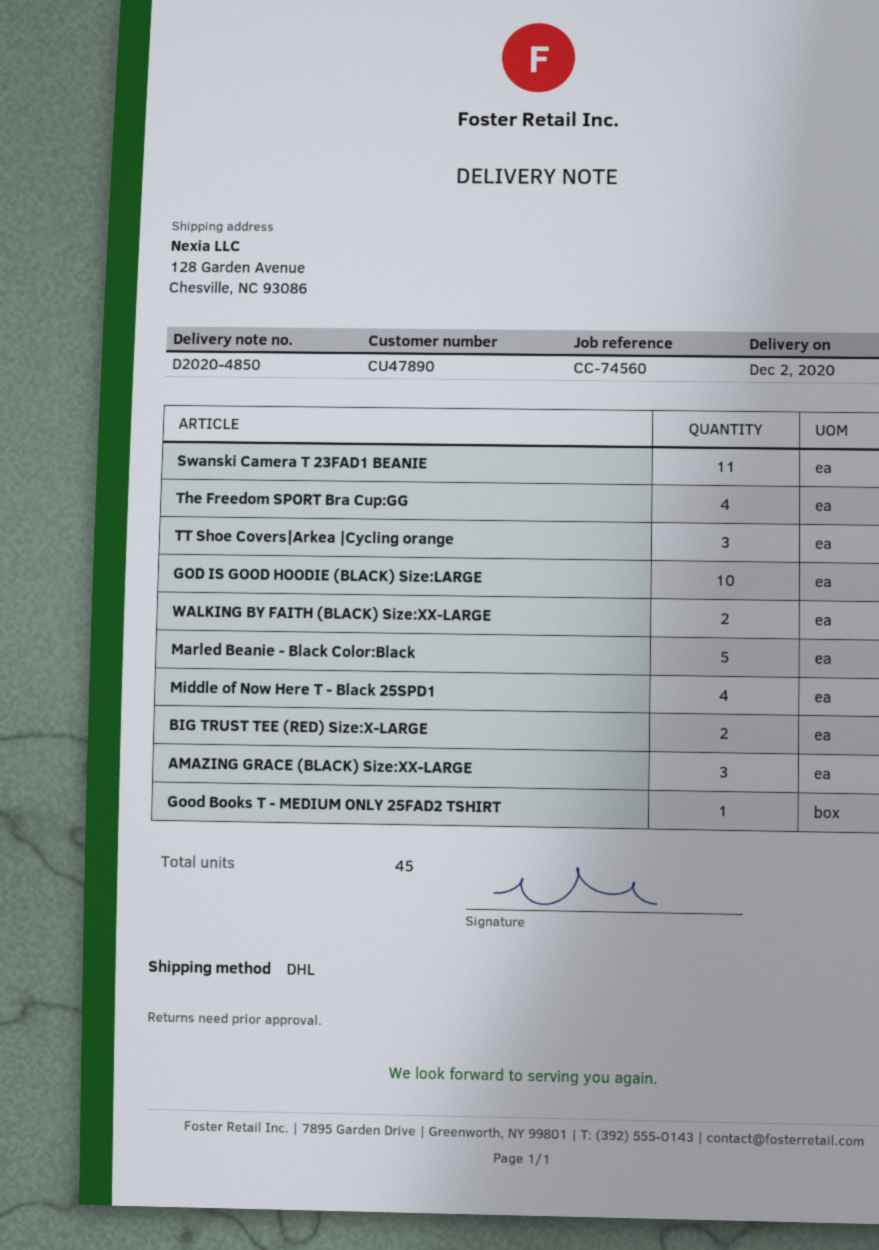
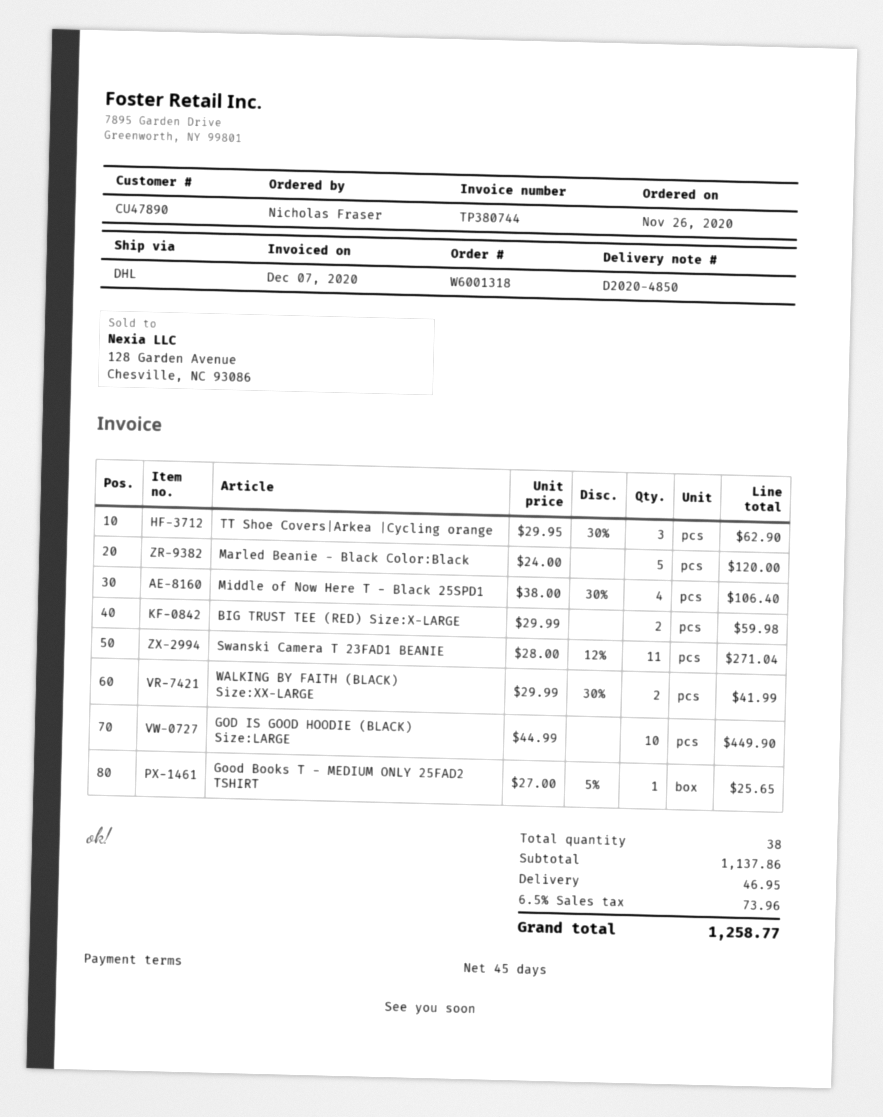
The Freedom SPORT Bra Cup:GG: 4 -> none
AMAZING GRACE (BLACK) Size:XX-LARGE: 3 -> none
total quantity: 45 -> 38

